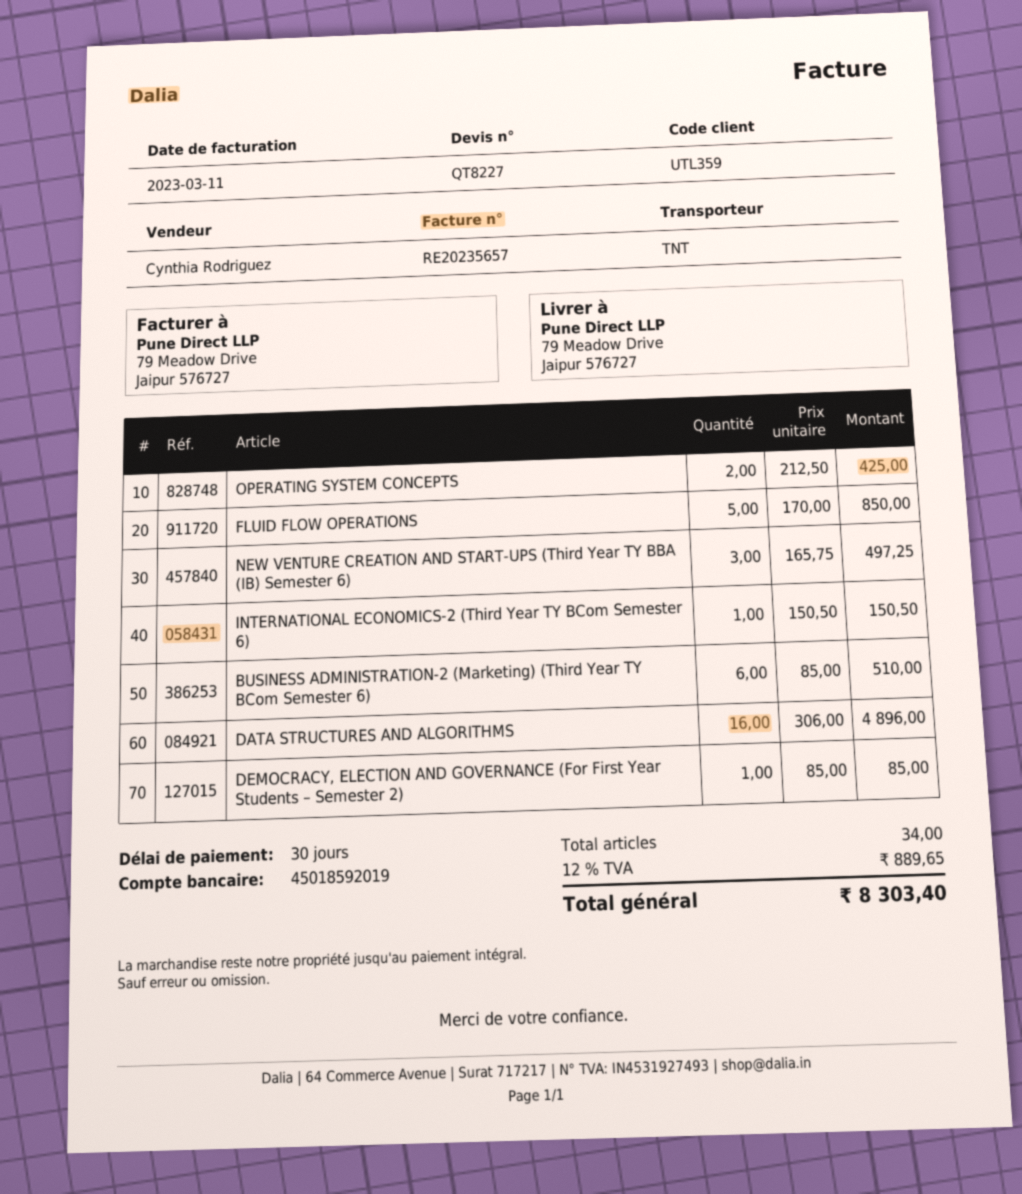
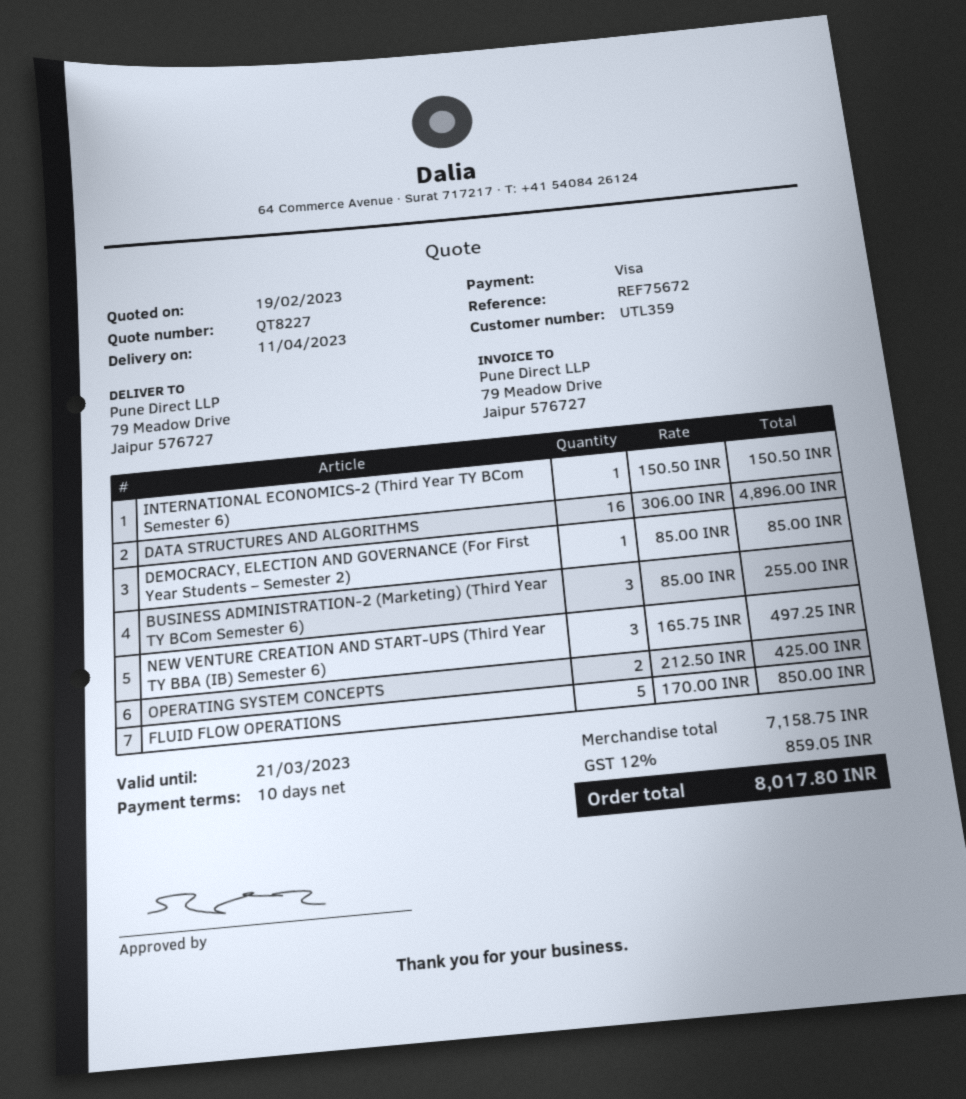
payment terms: 30 days -> 10 days
BUSINESS ADMINISTRATION-2 (Marketing) (Third Year TY BCom Semester 6): 6 x 85.00 = 510.00 -> 3 x 85.00 = 255.00
tax: 12% = 889.65 -> 12% = 859.05
total: 8303.40 -> 8017.80

